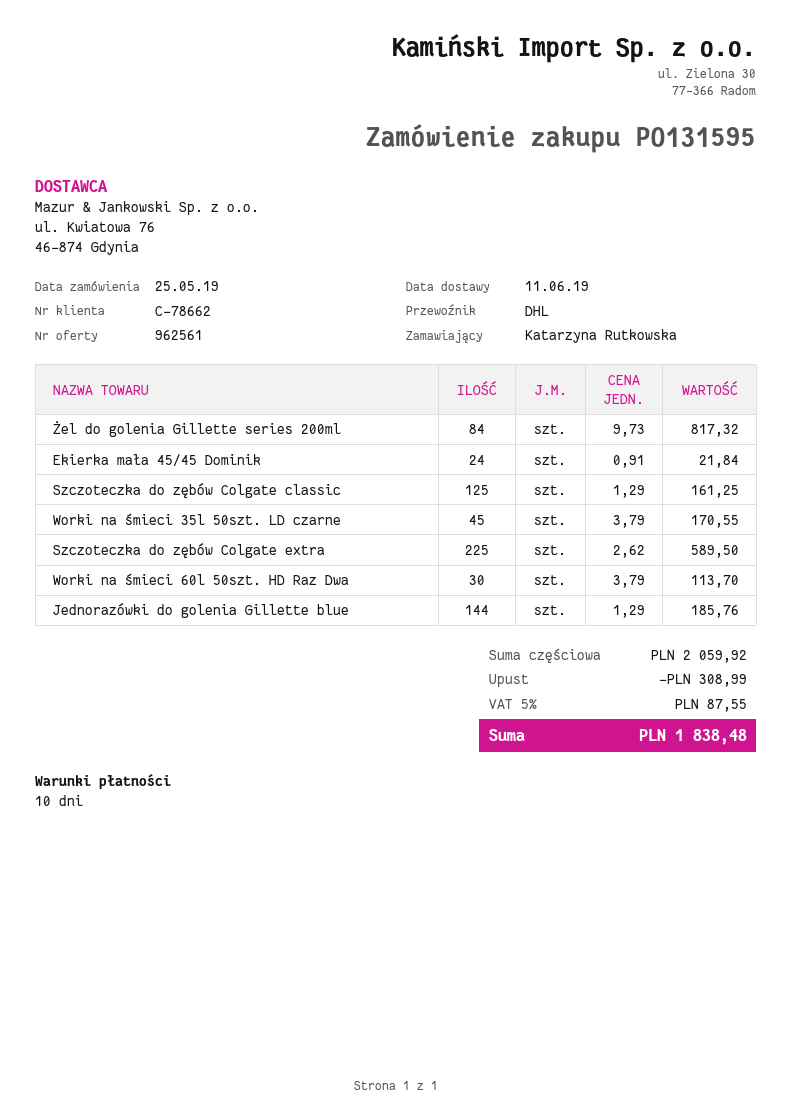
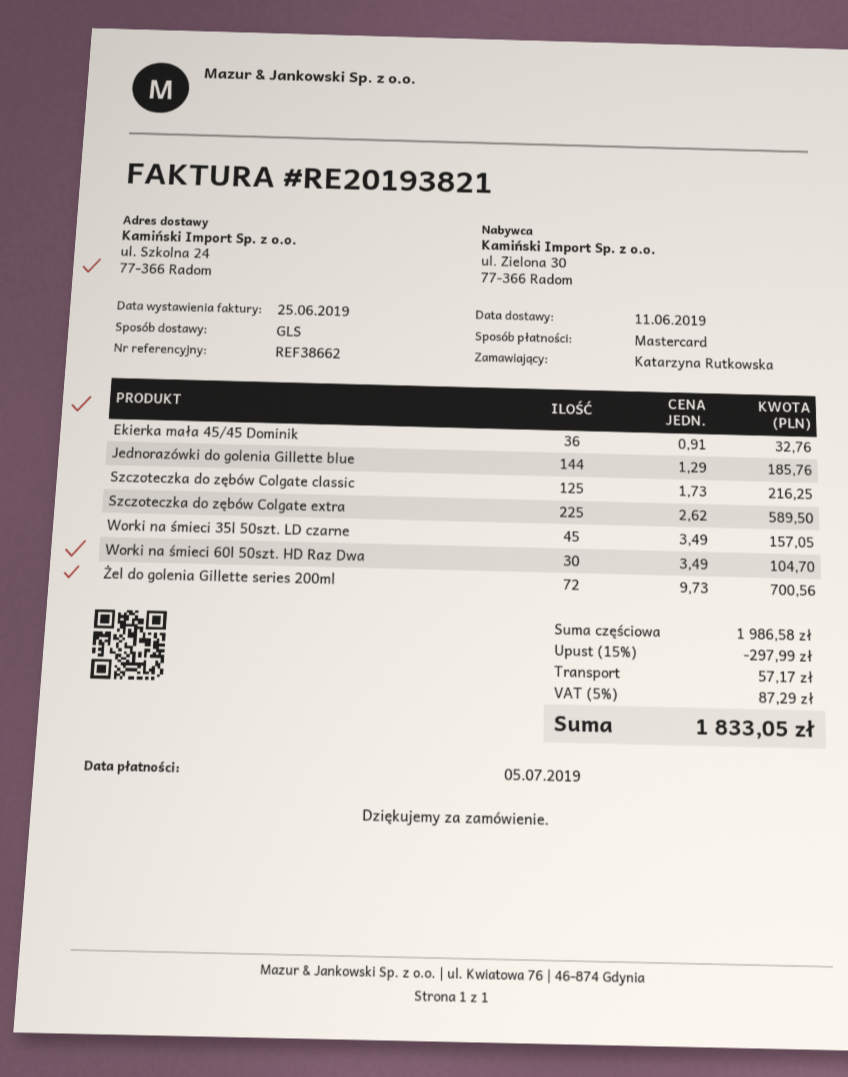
shipping method: DHL -> GLS
Żel do golenia Gillette series 200ml: 84 x 9.73 = 817.32 -> 72 x 9.73 = 700.56
Ekierka mała 45/45 Dominik: 24 x 0.91 = 21.84 -> 36 x 0.91 = 32.76
Szczoteczka do zębów Colgate classic: 125 x 1.29 = 161.25 -> 125 x 1.73 = 216.25
Worki na śmieci 35l 50szt. LD czarne: 45 x 3.79 = 170.55 -> 45 x 3.49 = 157.05
Worki na śmieci 60l 50szt. HD Raz Dwa: 30 x 3.79 = 113.70 -> 30 x 3.49 = 104.70
subtotal: 2059.92 -> 1986.58
discount: 308.99 -> 297.99
shipping: none -> 57.17
tax: 5% = 87.55 -> 5% = 87.29
total: 1838.48 -> 1833.05

